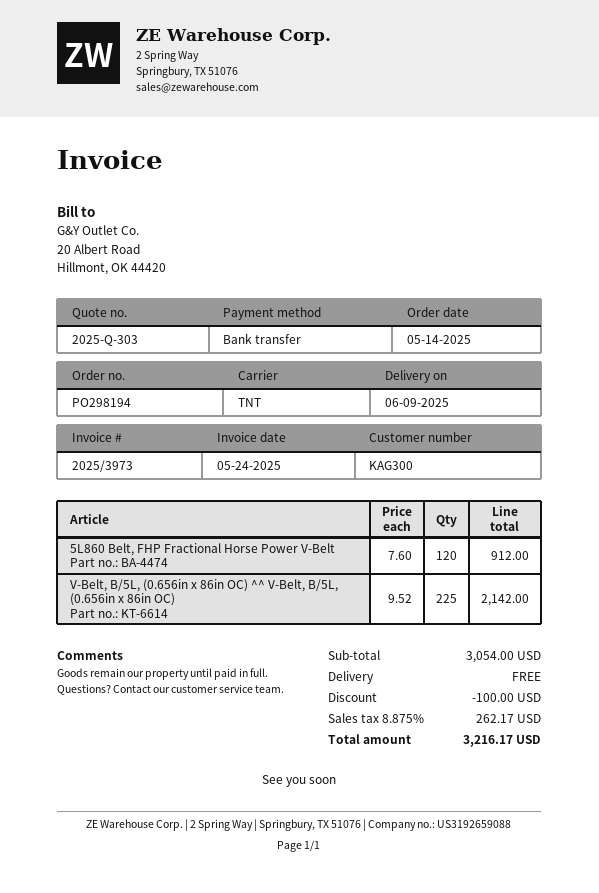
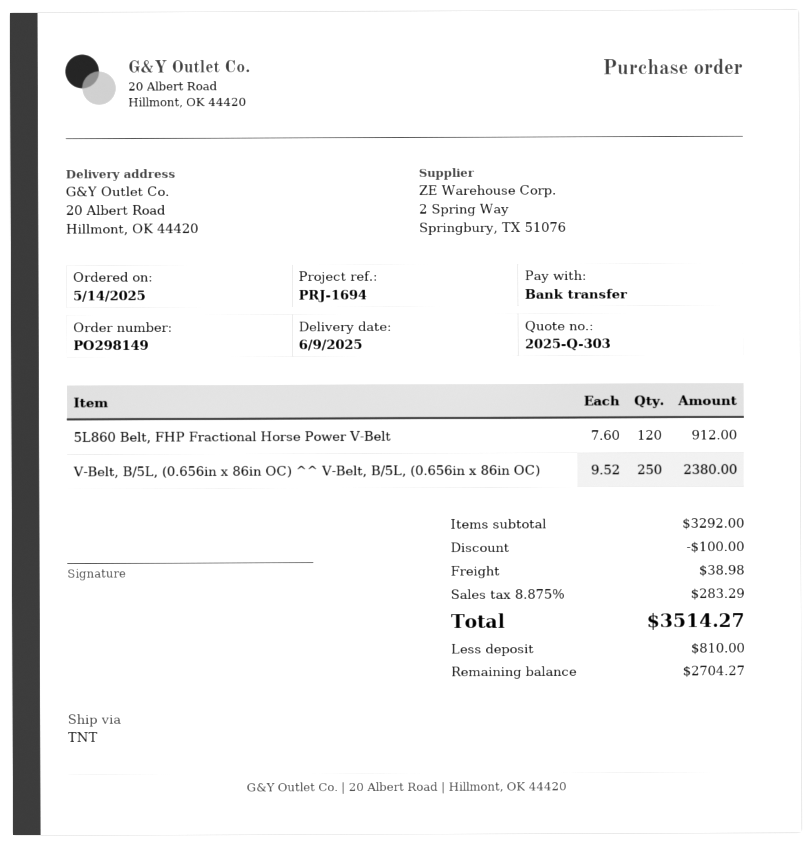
order number: PO298194 -> PO298149
V-Belt, B/5L, (0.656in x 86in OC) ^^ V-Belt, B/5L, (0.656in x 86in OC): 225 x 9.52 = 2142.00 -> 250 x 9.52 = 2380.00
subtotal: 3054.00 -> 3292.00
shipping: 0.00 -> 38.98
tax: 8.875% = 262.17 -> 8.875% = 283.29
total: 3216.17 -> 3514.27

